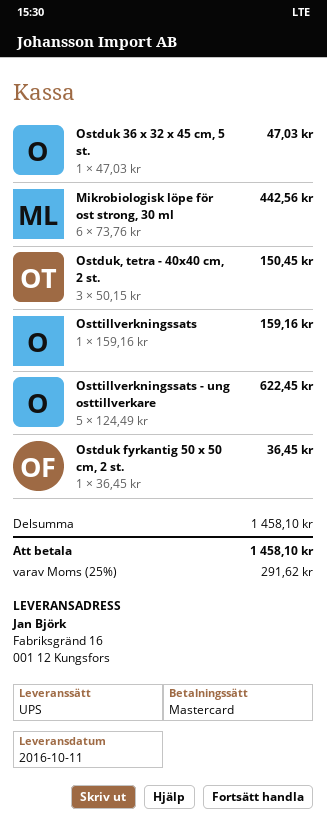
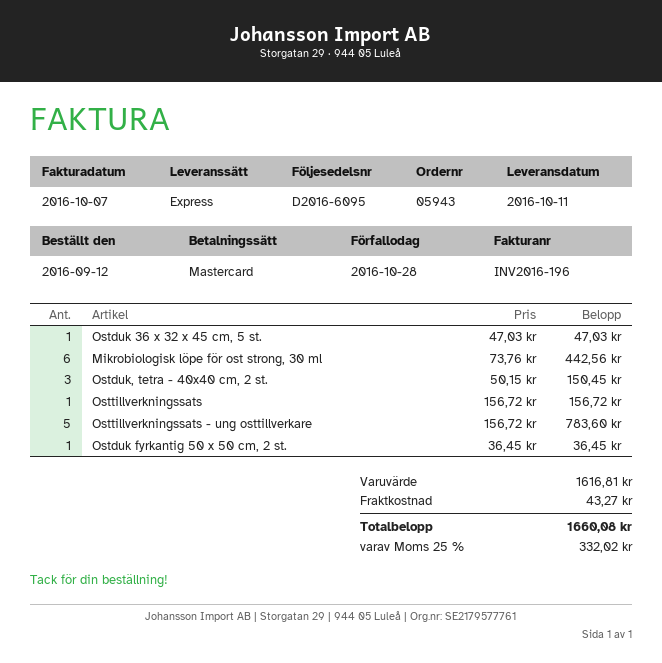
shipping method: UPS -> express
Osttillverkningssats: 1 x 159.16 = 159.16 -> 1 x 156.72 = 156.72
Osttillverkningssats - ung osttillverkare: 5 x 124.49 = 622.45 -> 5 x 156.72 = 783.60
subtotal: 1458.10 -> 1616.81
shipping: none -> 43.27
tax: 25% = 291.62 -> 25% = 332.02
total: 1458.10 -> 1660.08

